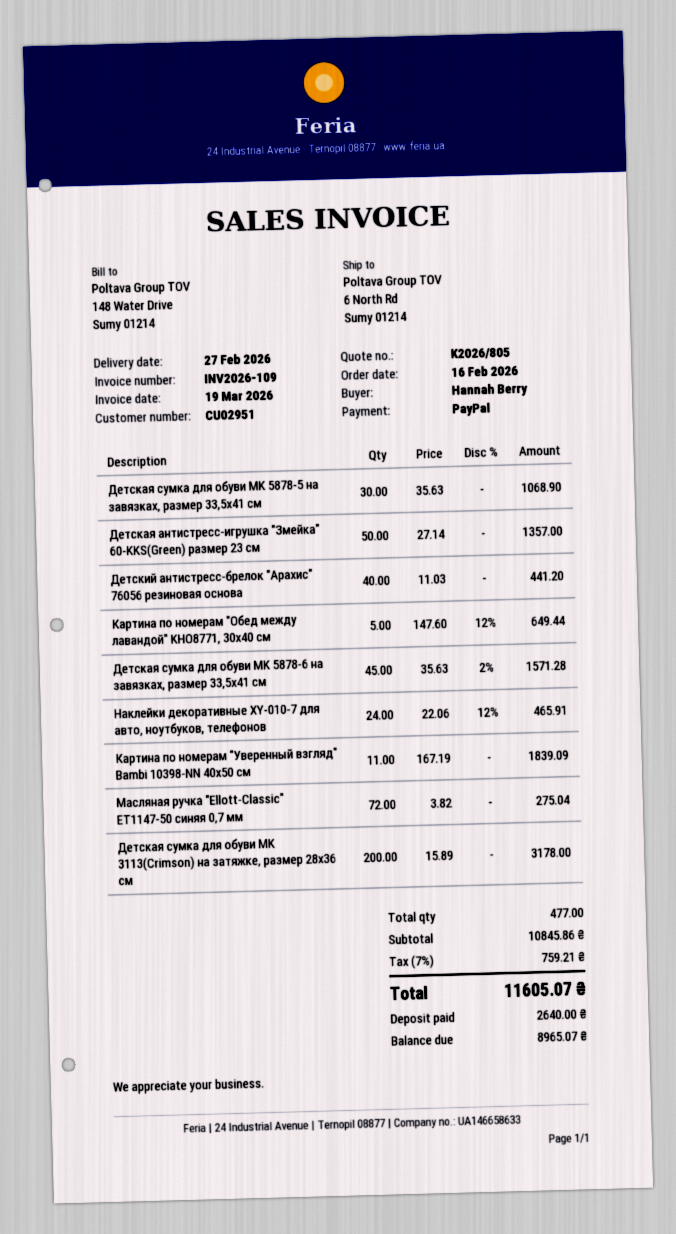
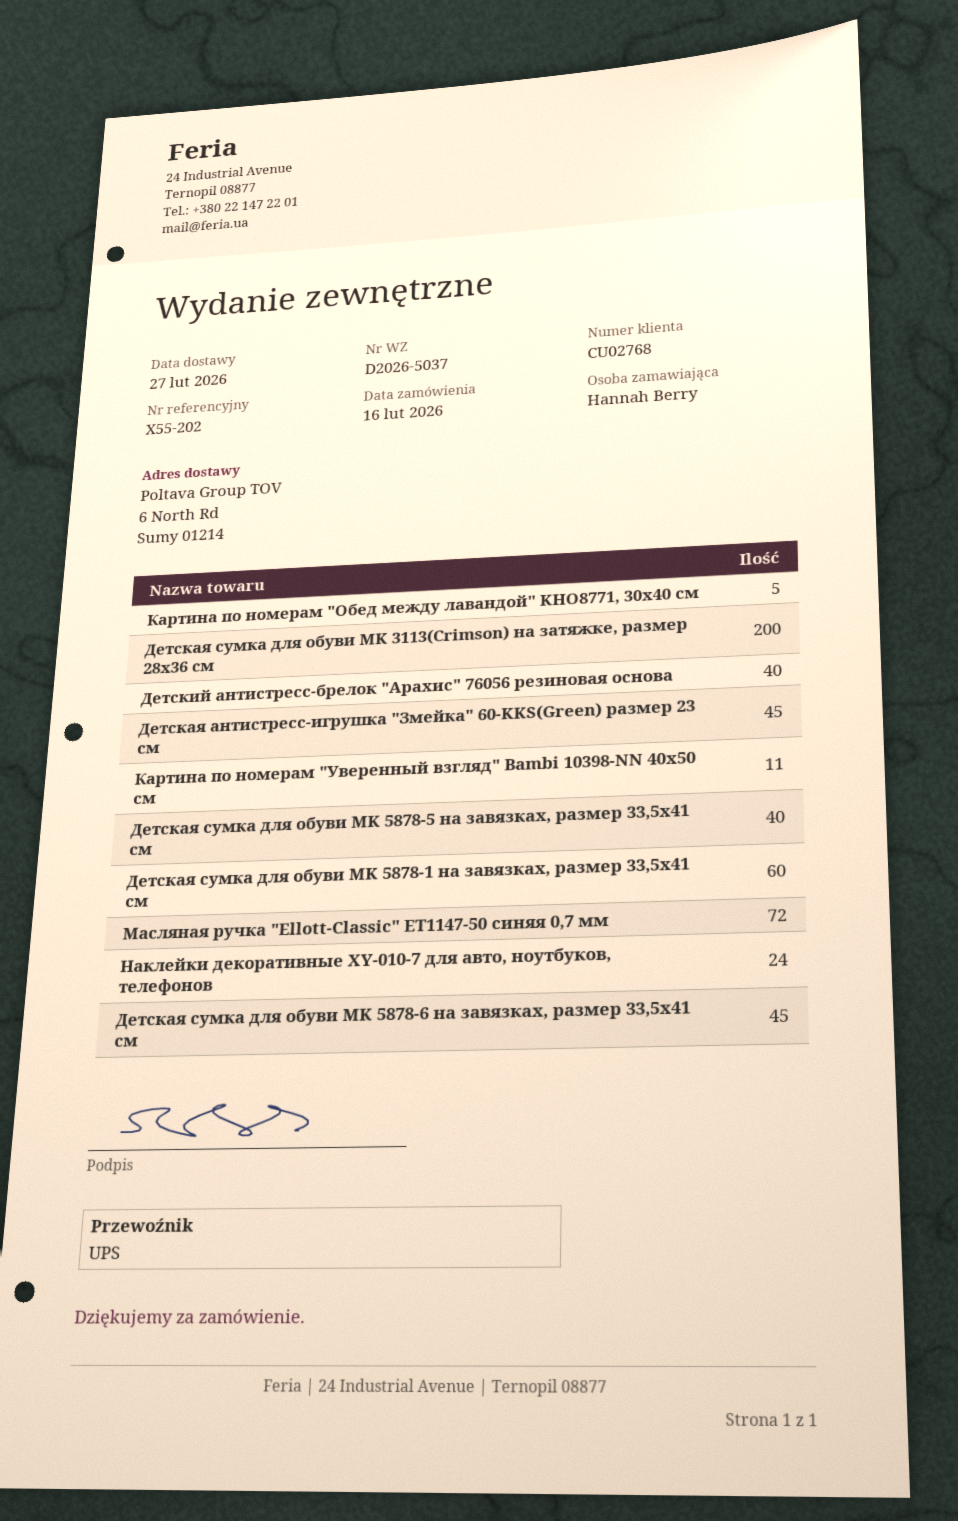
customer number: CU02951 -> CU02768
Детская сумка для обуви MK 5878-5 на завязках, размер 33,5х41 см: 30 -> 40
Детская антистресс-игрушка "Змейка" 60-KKS(Green) размер 23 см: 50 -> 45
Детская сумка для обуви MK 5878-1 на завязках, размер 33,5х41 см: none -> 60

